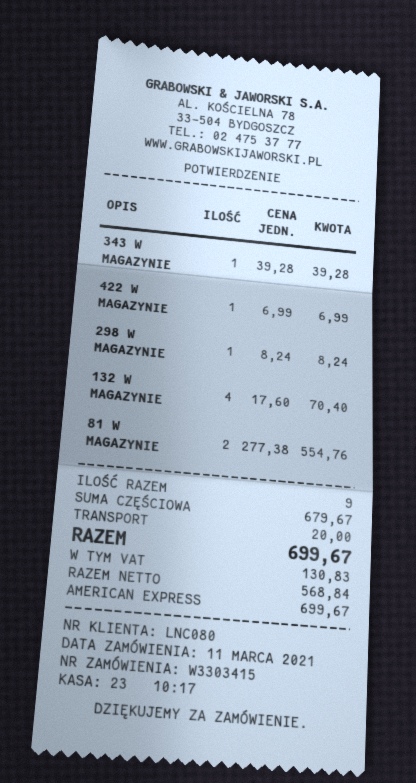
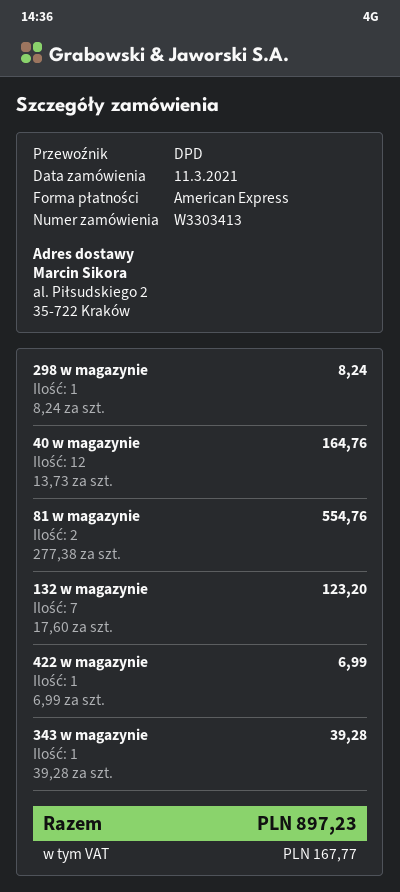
order number: W3303415 -> W3303413
132 W MAGAZYNIE: 4 x 17.60 = 70.40 -> 7 x 17.60 = 123.20
40 w magazynie: none -> 12 x 13.73 = 164.76
shipping: 20.00 -> none
tax: 130.83 -> 167.77
total: 699.67 -> 897.23

